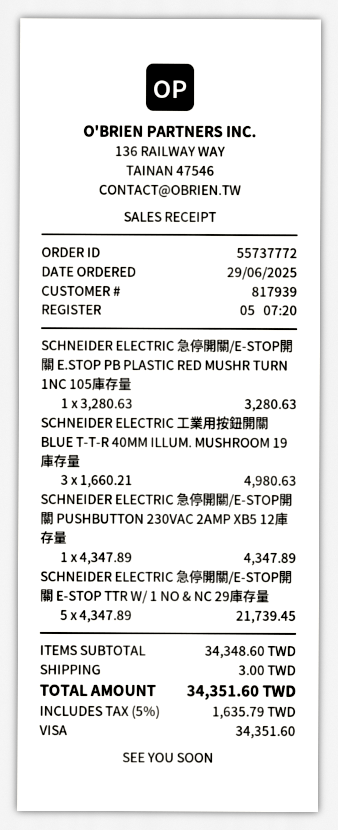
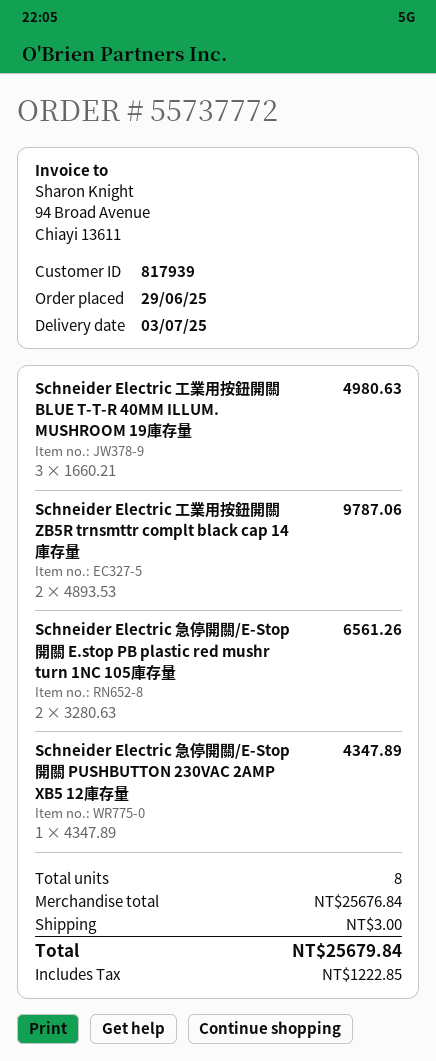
SCHNEIDER ELECTRIC 急停開關/E-STOP開關 E.STOP PB PLASTIC RED MUSHR TURN 1NC 105庫存量: 1 x 3280.63 = 3280.63 -> 2 x 3280.63 = 6561.26
SCHNEIDER ELECTRIC 急停開關/E-STOP開關 E-STOP TTR W/ 1 NO & NC 29庫存量: 5 x 4347.89 = 21739.45 -> none
Schneider Electric 工業用按鈕開關 ZB5R trnsmttr complt black cap 14庫存量: none -> 2 x 4893.53 = 9787.06
subtotal: 34348.60 -> 25676.84
tax: 1635.79 -> 1222.85
total: 34351.60 -> 25679.84

